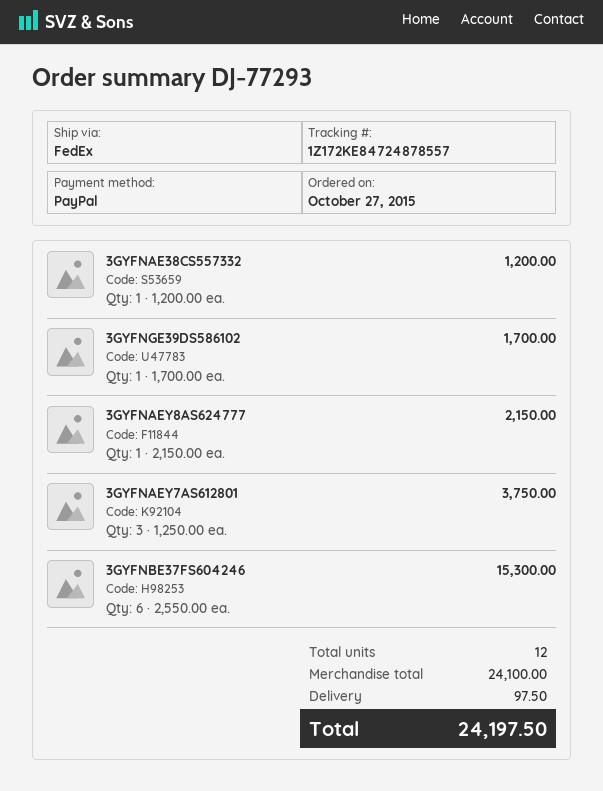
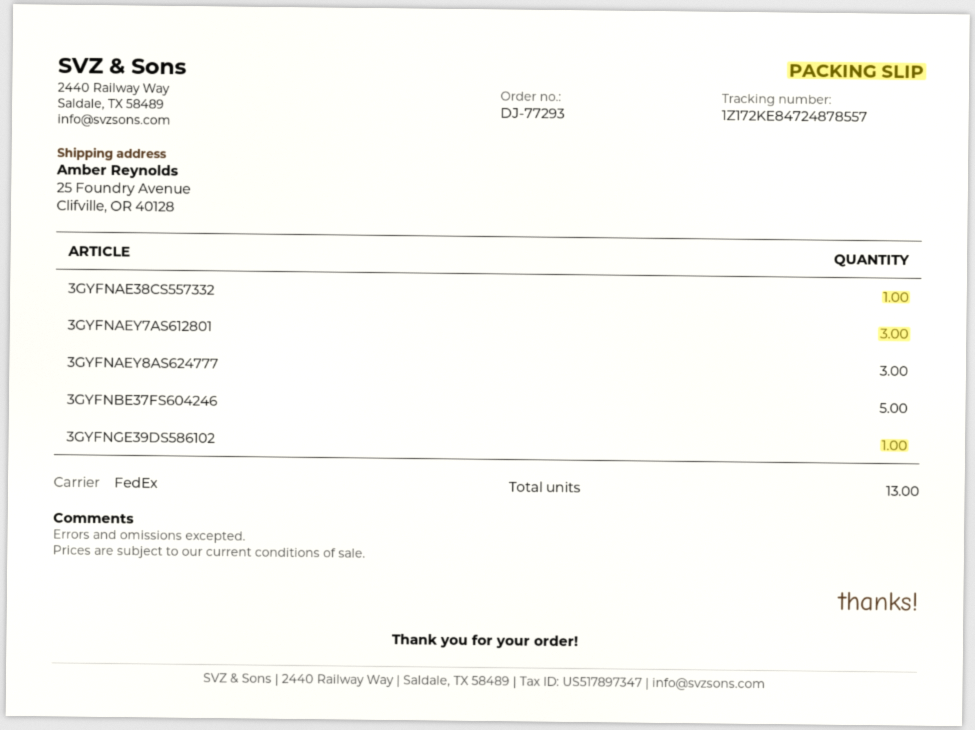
3GYFNAEY8AS624777: 1 -> 3
3GYFNBE37FS604246: 6 -> 5
total quantity: 12 -> 13

